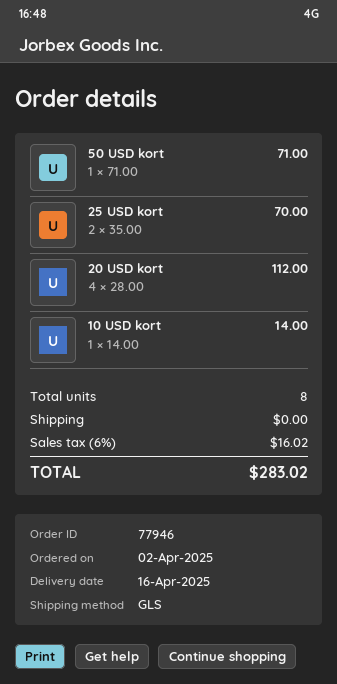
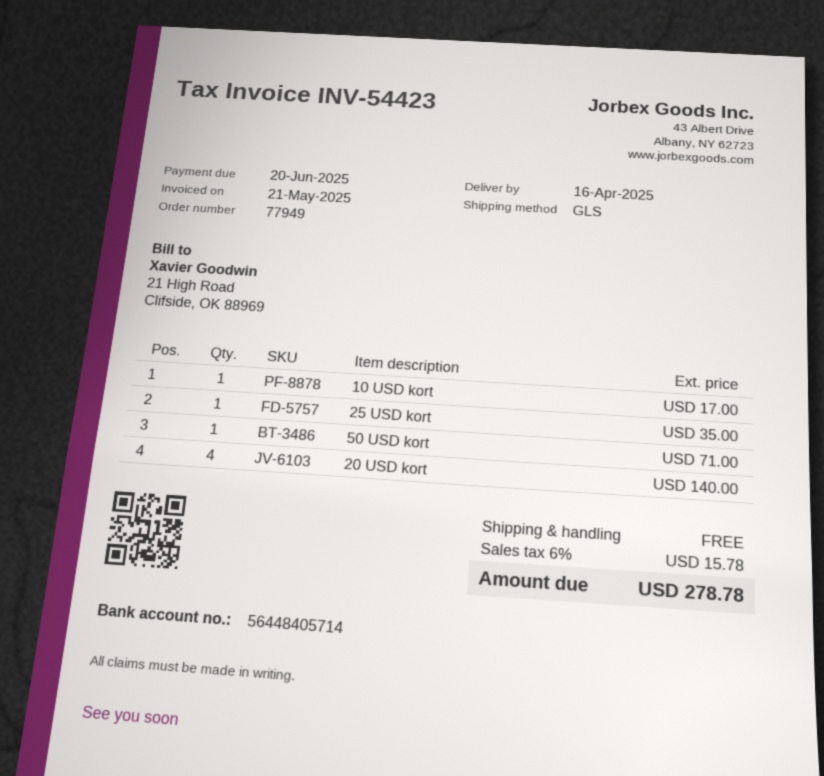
order number: 77946 -> 77949
25 USD kort: 2 for 70.00 -> 1 for 35.00
20 USD kort: 4 for 112.00 -> 4 for 140.00
10 USD kort: 1 for 14.00 -> 1 for 17.00
tax: 6% = 16.02 -> 6% = 15.78
total: 283.02 -> 278.78

